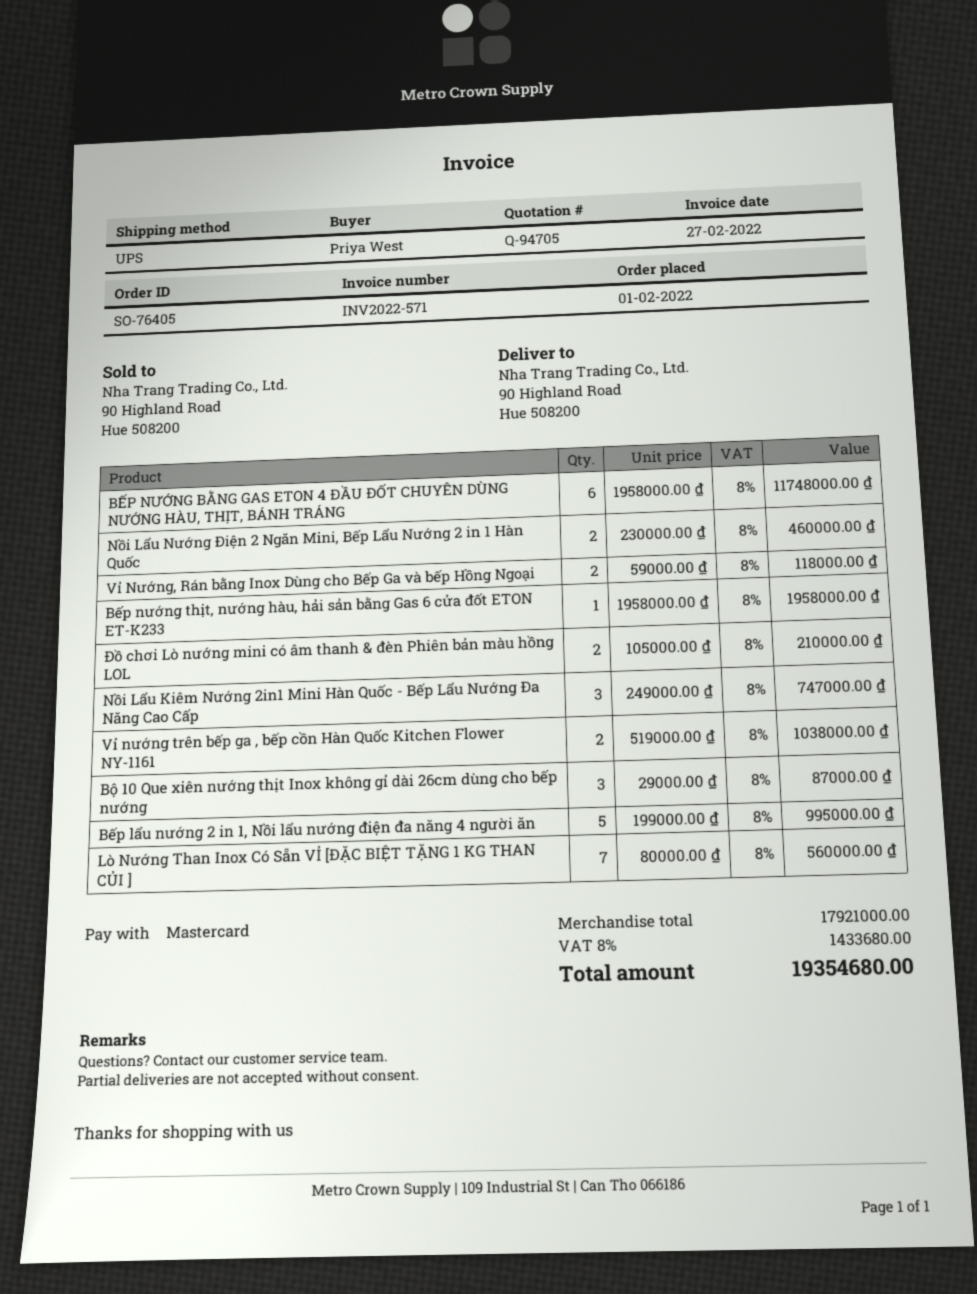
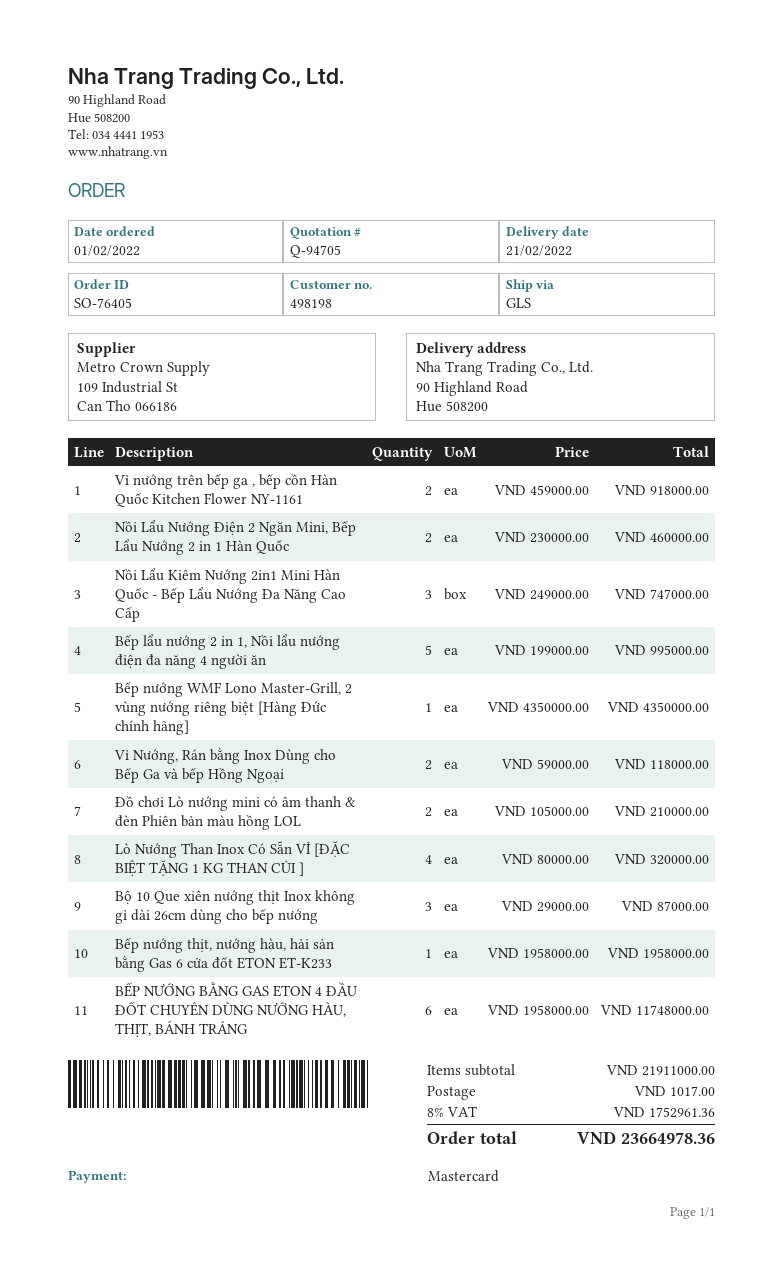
shipping method: UPS -> GLS
Vỉ nướng trên bếp ga , bếp cồn Hàn Quốc Kitchen Flower NY-1161: 2 x 519000.00 = 1038000.00 -> 2 x 459000.00 = 918000.00
Lò Nướng Than Inox Có Sẵn VỈ [ĐẶC BIỆT TẶNG 1 KG THAN CỦI ]: 7 x 80000.00 = 560000.00 -> 4 x 80000.00 = 320000.00
Bếp nướng WMF Lono Master-Grill, 2 vùng nướng riêng biệt [Hàng Đức chính hãng]: none -> 1 x 4350000.00 = 4350000.00
subtotal: 17921000.00 -> 21911000.00
shipping: none -> 1017.00
tax: 8% = 1433680.00 -> 8% = 1752961.36
total: 19354680.00 -> 23664978.36

